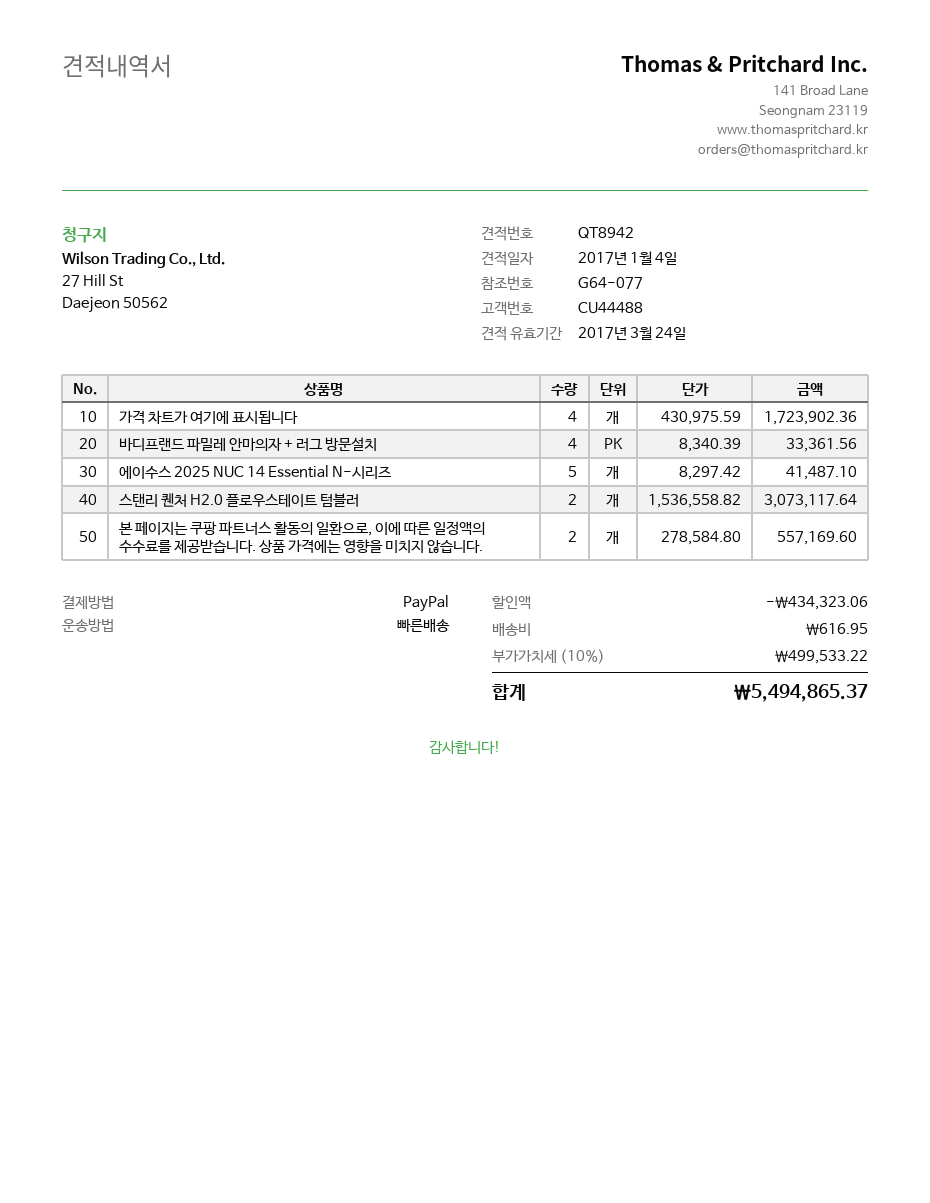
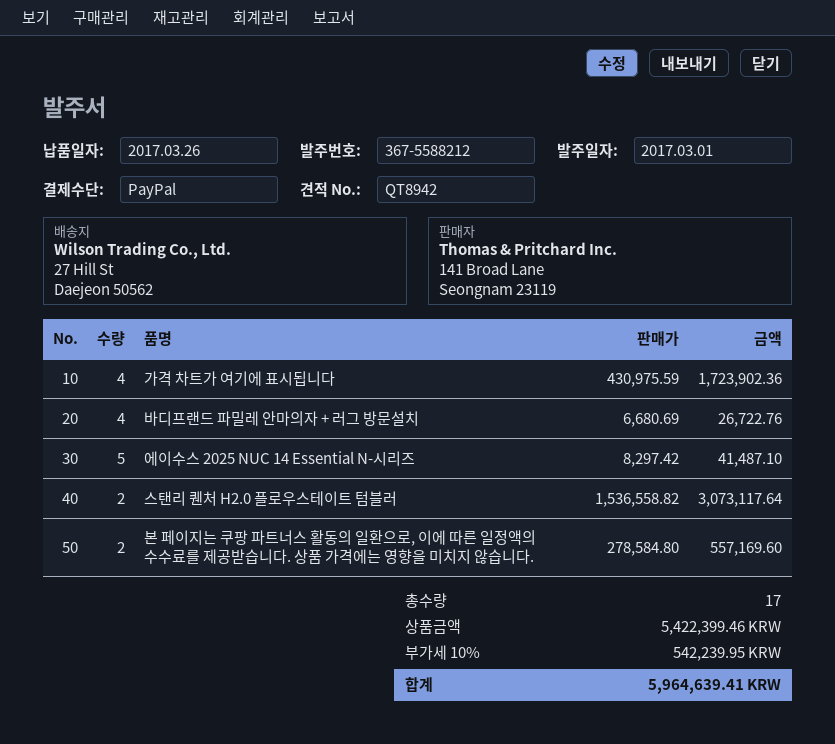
바디프랜드 파밀레 안마의자 + 러그 방문설치: 4 x 8340.39 = 33361.56 -> 4 x 6680.69 = 26722.76
discount: 434323.06 -> none
shipping: 616.95 -> none
tax: 10% = 499533.22 -> 10% = 542239.95
total: 5494865.37 -> 5964639.41

